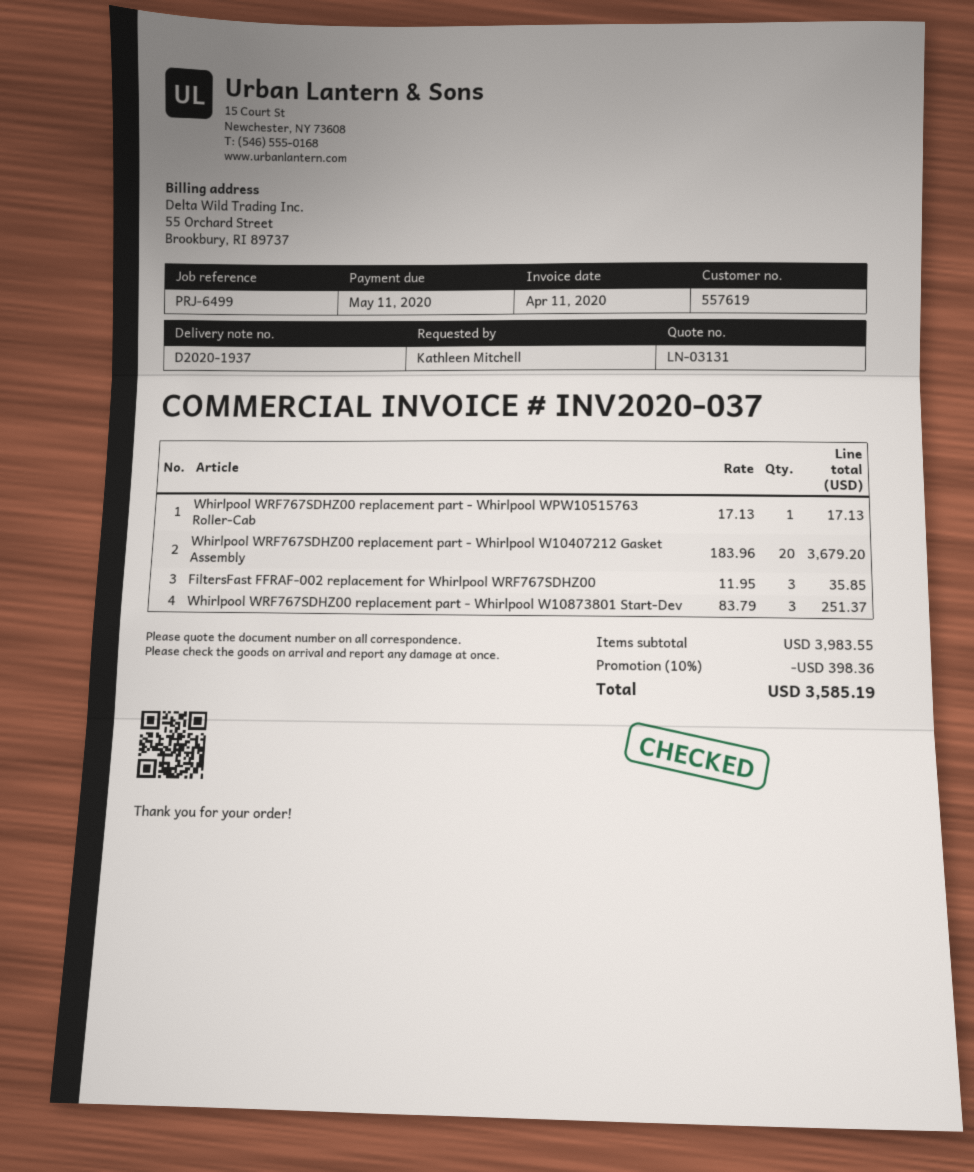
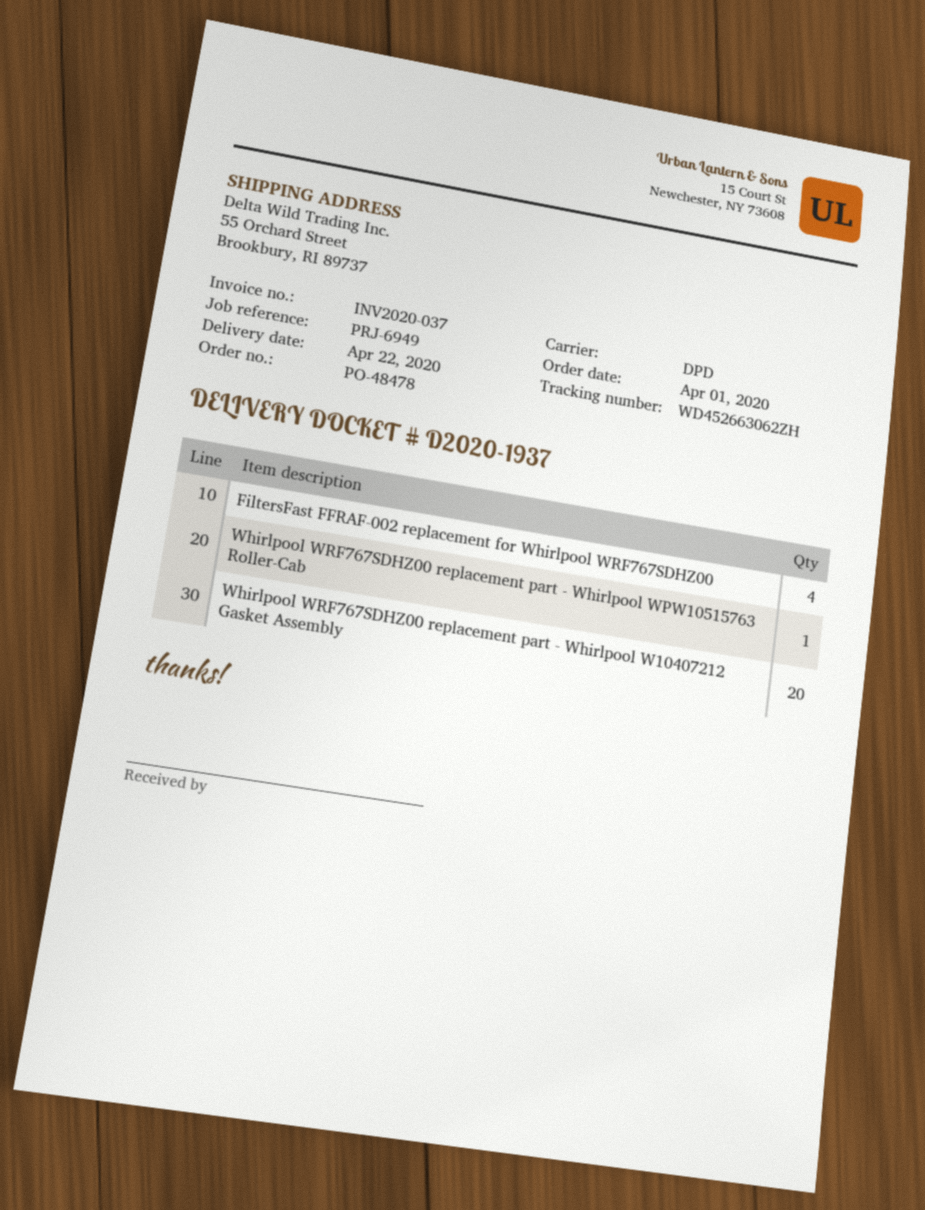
reference: PRJ-6499 -> PRJ-6949
FiltersFast FFRAF-002 replacement for Whirlpool WRF767SDHZ00: 3 -> 4
Whirlpool WRF767SDHZ00 replacement part - Whirlpool W10873801 Start-Dev: 3 -> none

